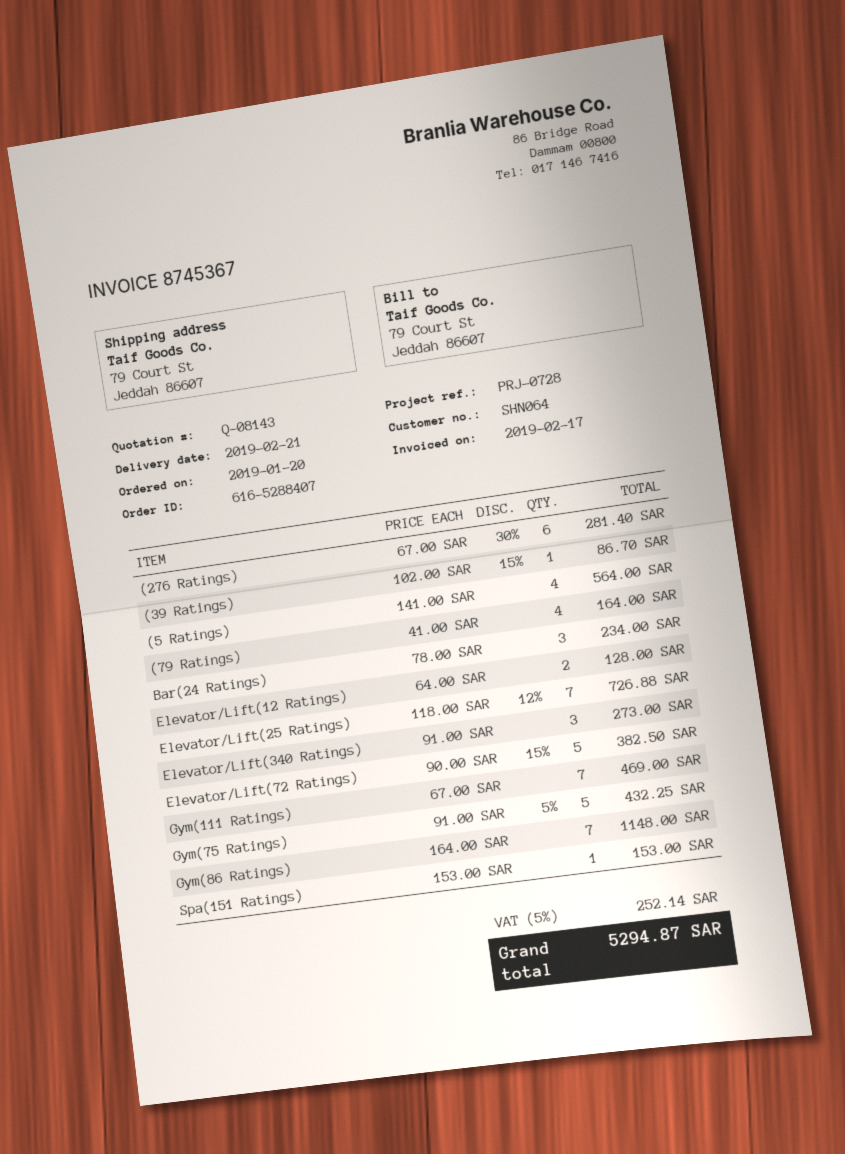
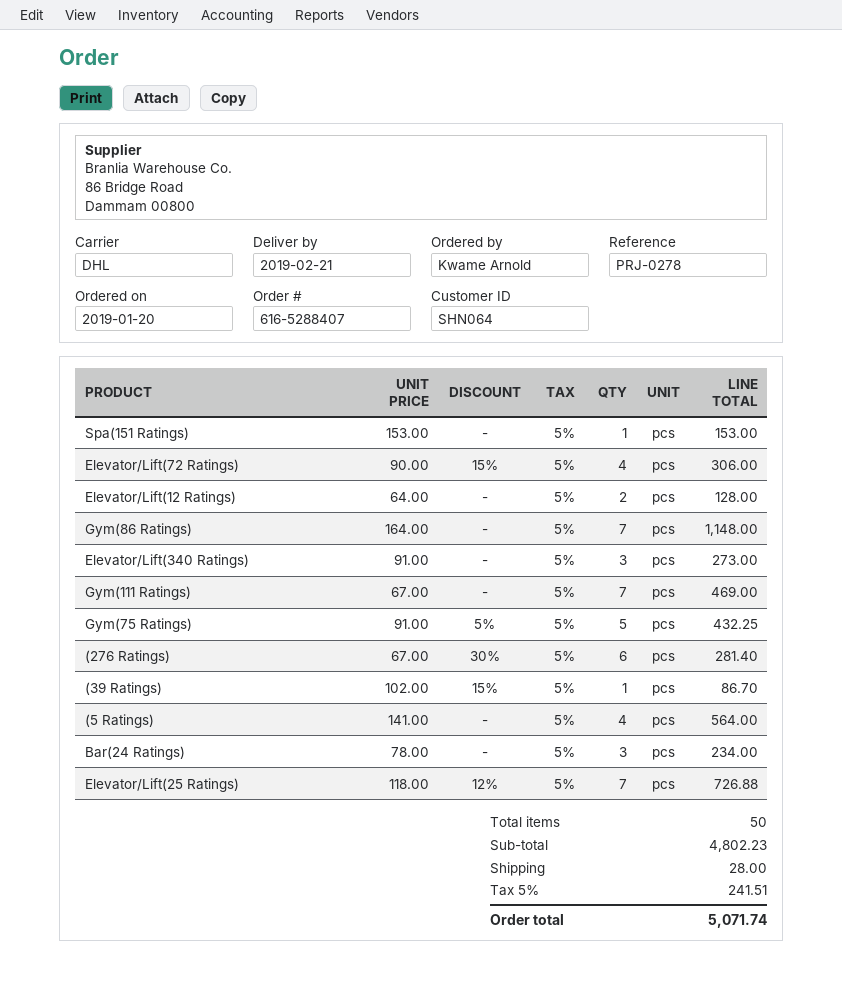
reference: PRJ-0728 -> PRJ-0278
(79 Ratings): 4 x 41.00 = 164.00 -> none
Elevator/Lift(72 Ratings): 5 x 90.00 - 15% = 382.50 -> 4 x 90.00 - 15% = 306.00
shipping: none -> 28.00
tax: 5% = 252.14 -> 5% = 241.51
total: 5294.87 -> 5071.74

